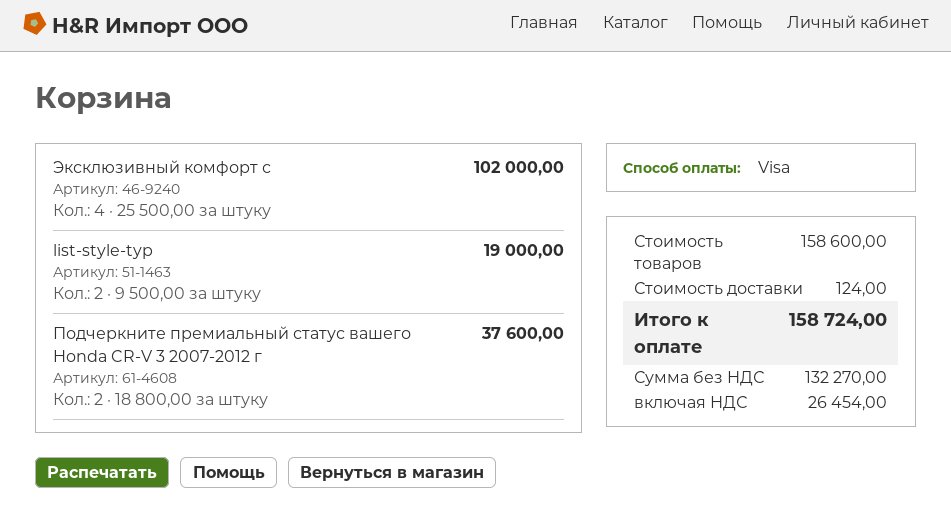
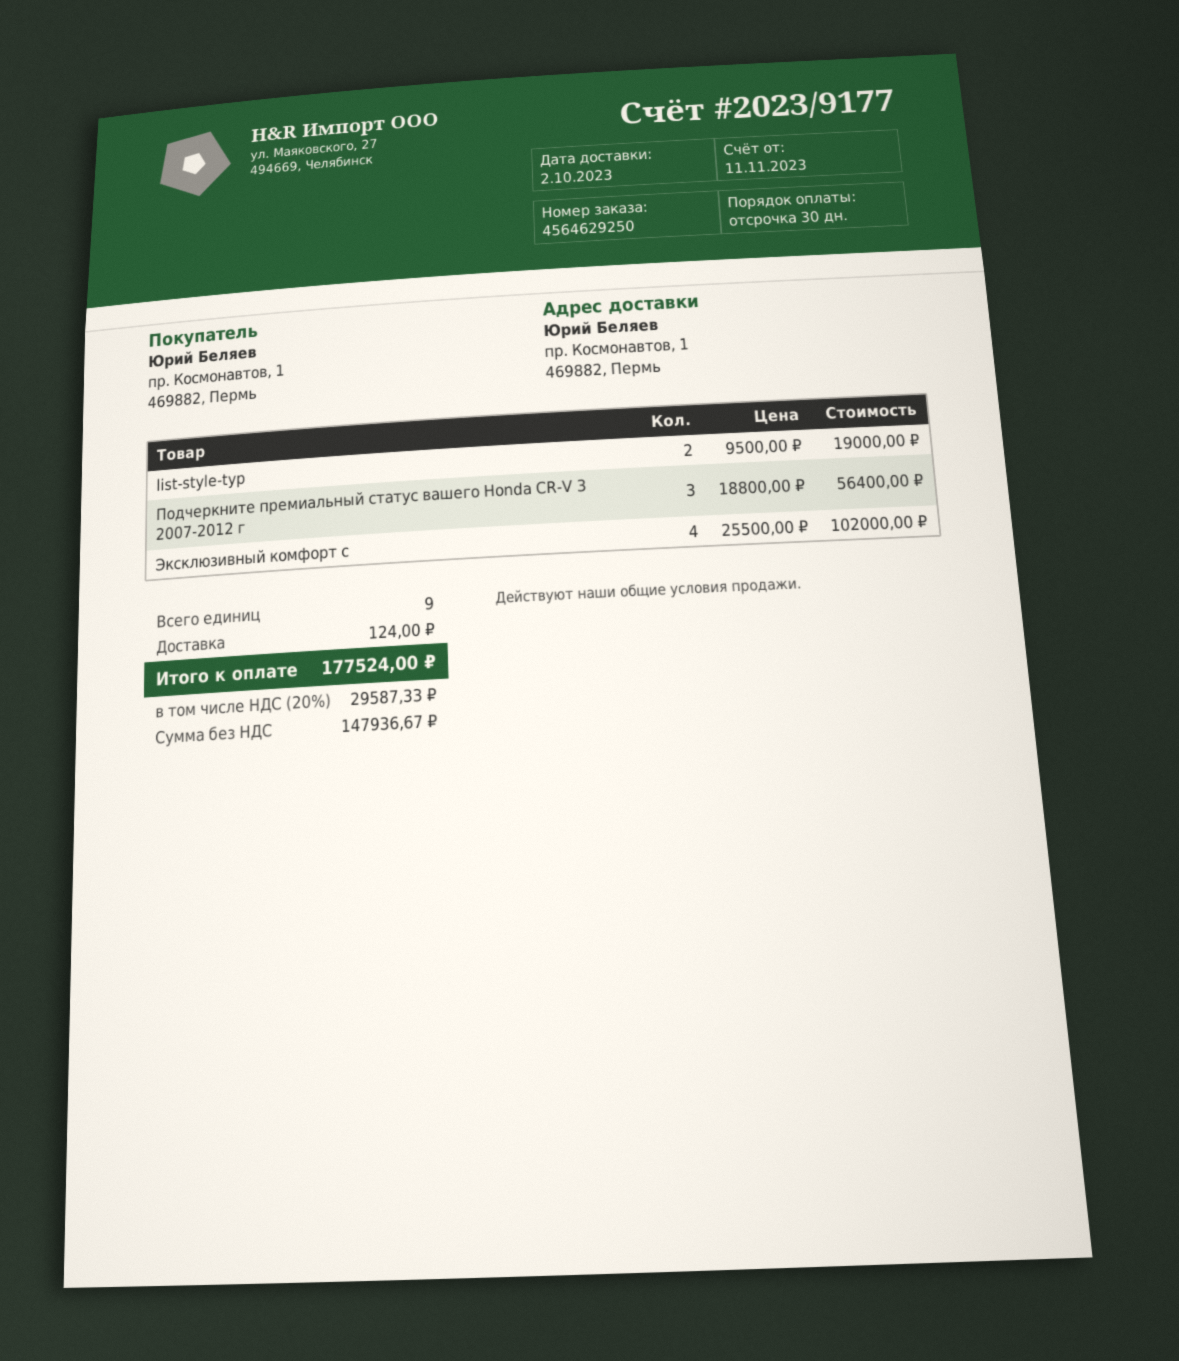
Подчеркните премиальный статус вашего Honda CR-V 3 2007-2012 г: 2 x 18800.00 = 37600.00 -> 3 x 18800.00 = 56400.00
net: 132270.00 -> 147936.67
tax: 26454.00 -> 29587.33
total: 158724.00 -> 177524.00

